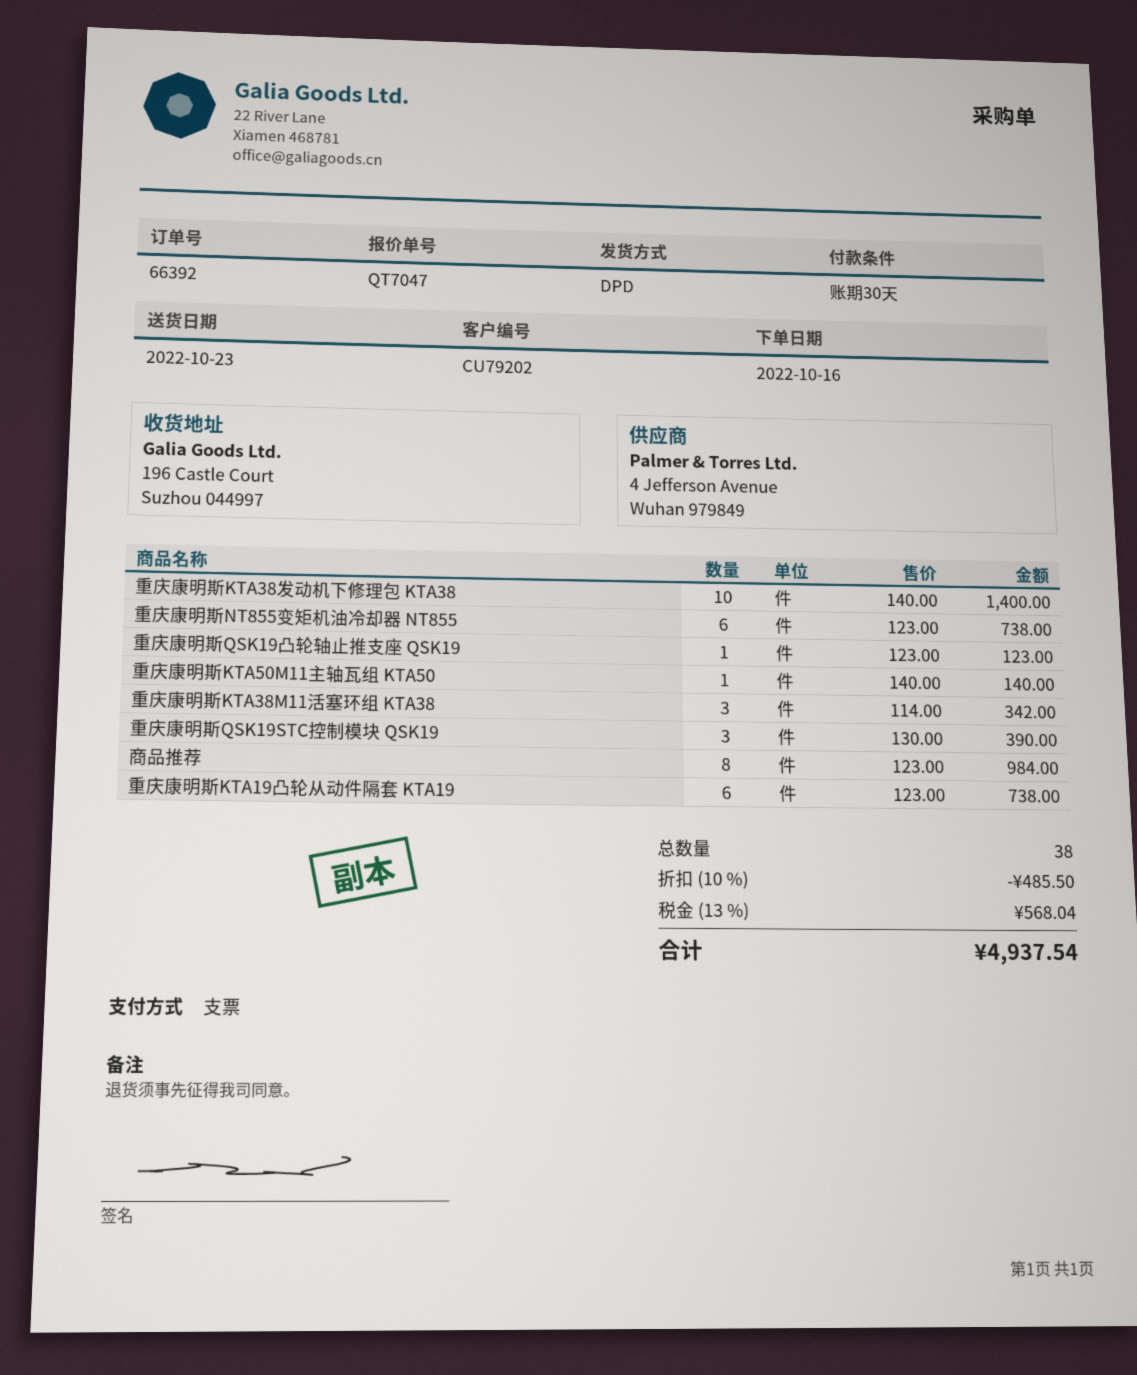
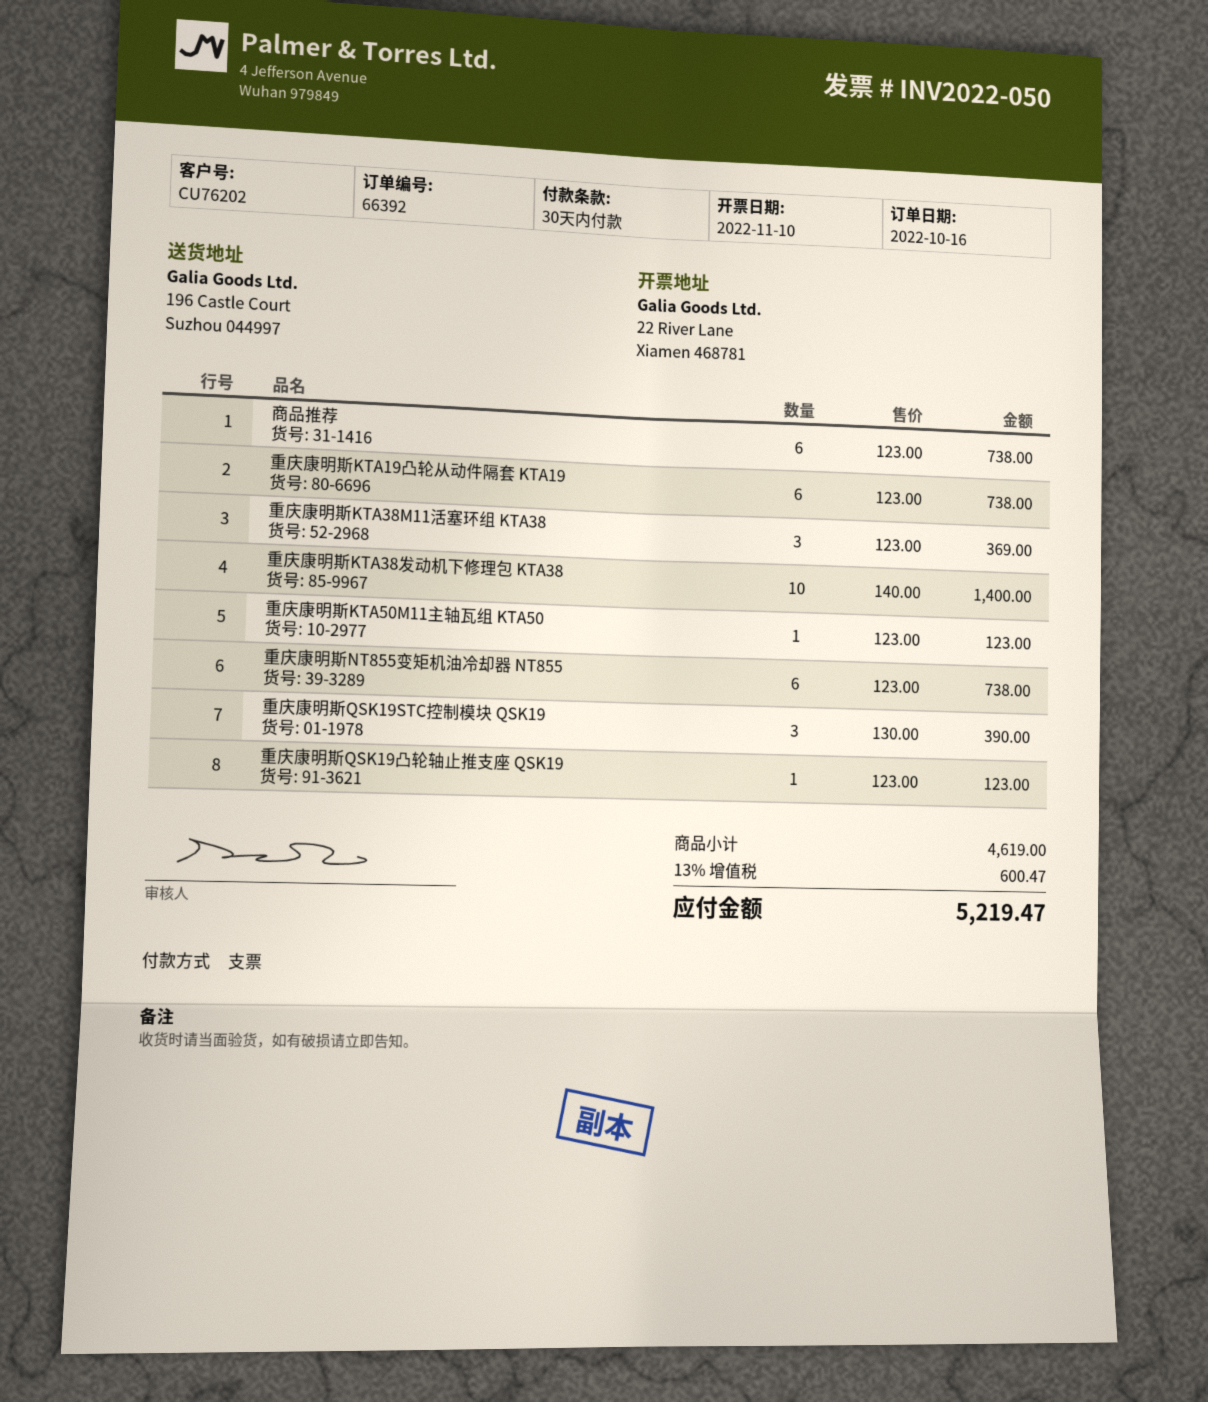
customer number: CU79202 -> CU76202
重庆康明斯KTA50M11主轴瓦组 KTA50: 1 x 140.00 = 140.00 -> 1 x 123.00 = 123.00
重庆康明斯KTA38M11活塞环组 KTA38: 3 x 114.00 = 342.00 -> 3 x 123.00 = 369.00
商品推荐: 8 x 123.00 = 984.00 -> 6 x 123.00 = 738.00
discount: 10% = 485.50 -> none
tax: 13% = 568.04 -> 13% = 600.47
total: 4937.54 -> 5219.47

